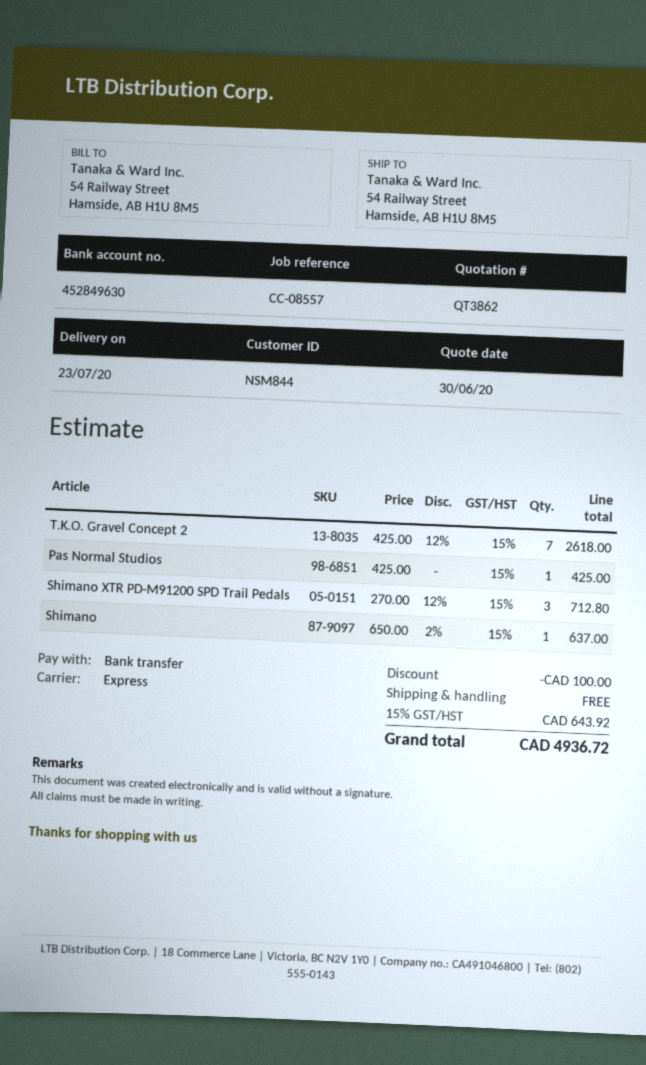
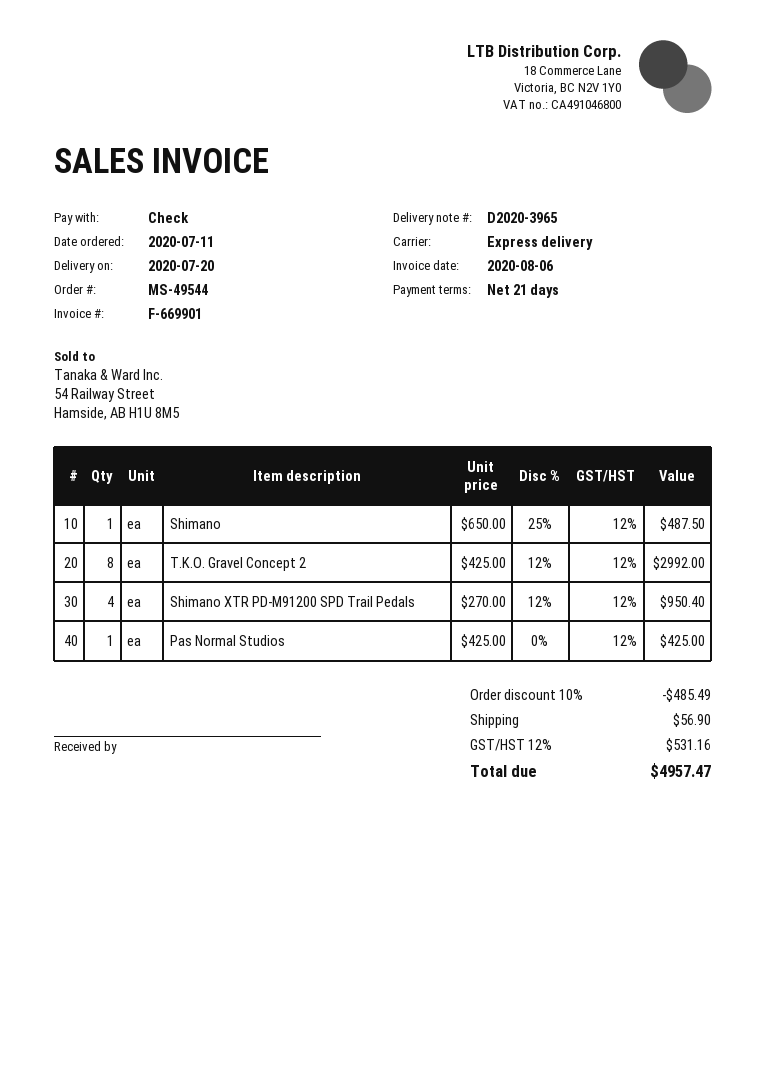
delivery date: 2020-07-23 -> 2020-07-20
payment method: bank transfer -> cheque
T.K.O. Gravel Concept 2: 7 x 425.00 - 12% = 2618.00 -> 8 x 425.00 - 12% = 2992.00
Shimano XTR PD-M91200 SPD Trail Pedals: 3 x 270.00 - 12% = 712.80 -> 4 x 270.00 - 12% = 950.40
Shimano: 1 x 650.00 - 2% = 637.00 -> 1 x 650.00 - 25% = 487.50
discount: 100.00 -> 485.49
shipping: 0.00 -> 56.90
tax: 15% = 643.92 -> 12% = 531.16
total: 4936.72 -> 4957.47

